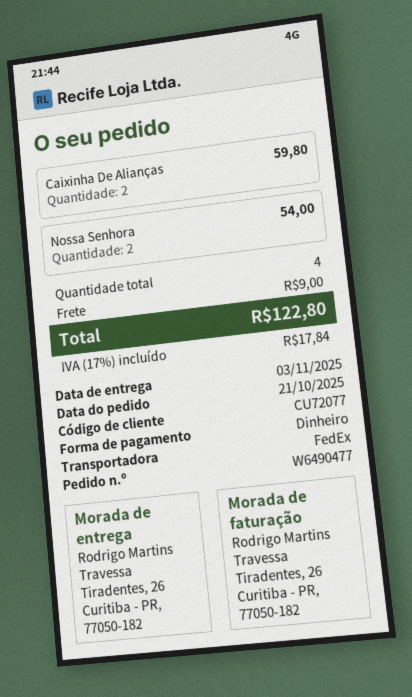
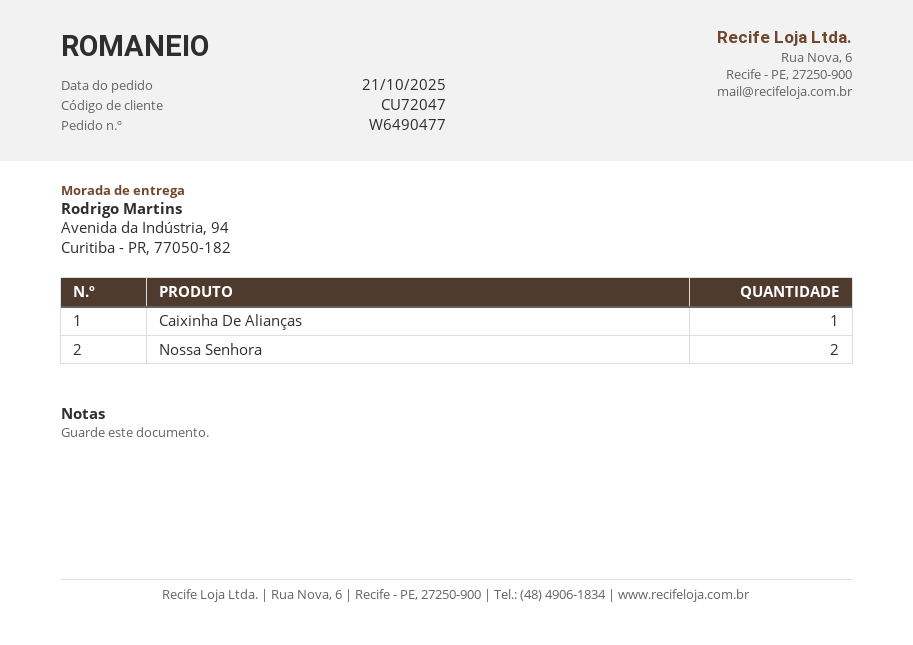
customer number: CU72077 -> CU72047
ship to: Travessa Tiradentes, 26, Curitiba - PR, 77050-182 -> Avenida da Indústria, 94, Curitiba - PR, 77050-182
Caixinha De Alianças: 2 -> 1

